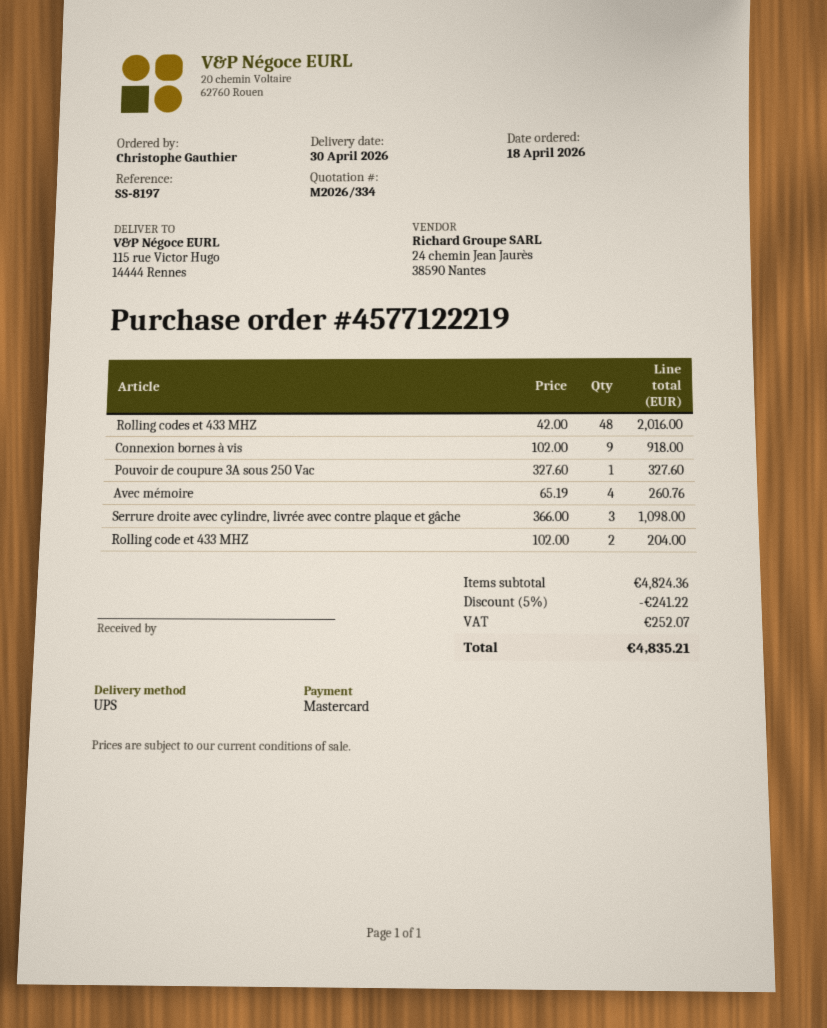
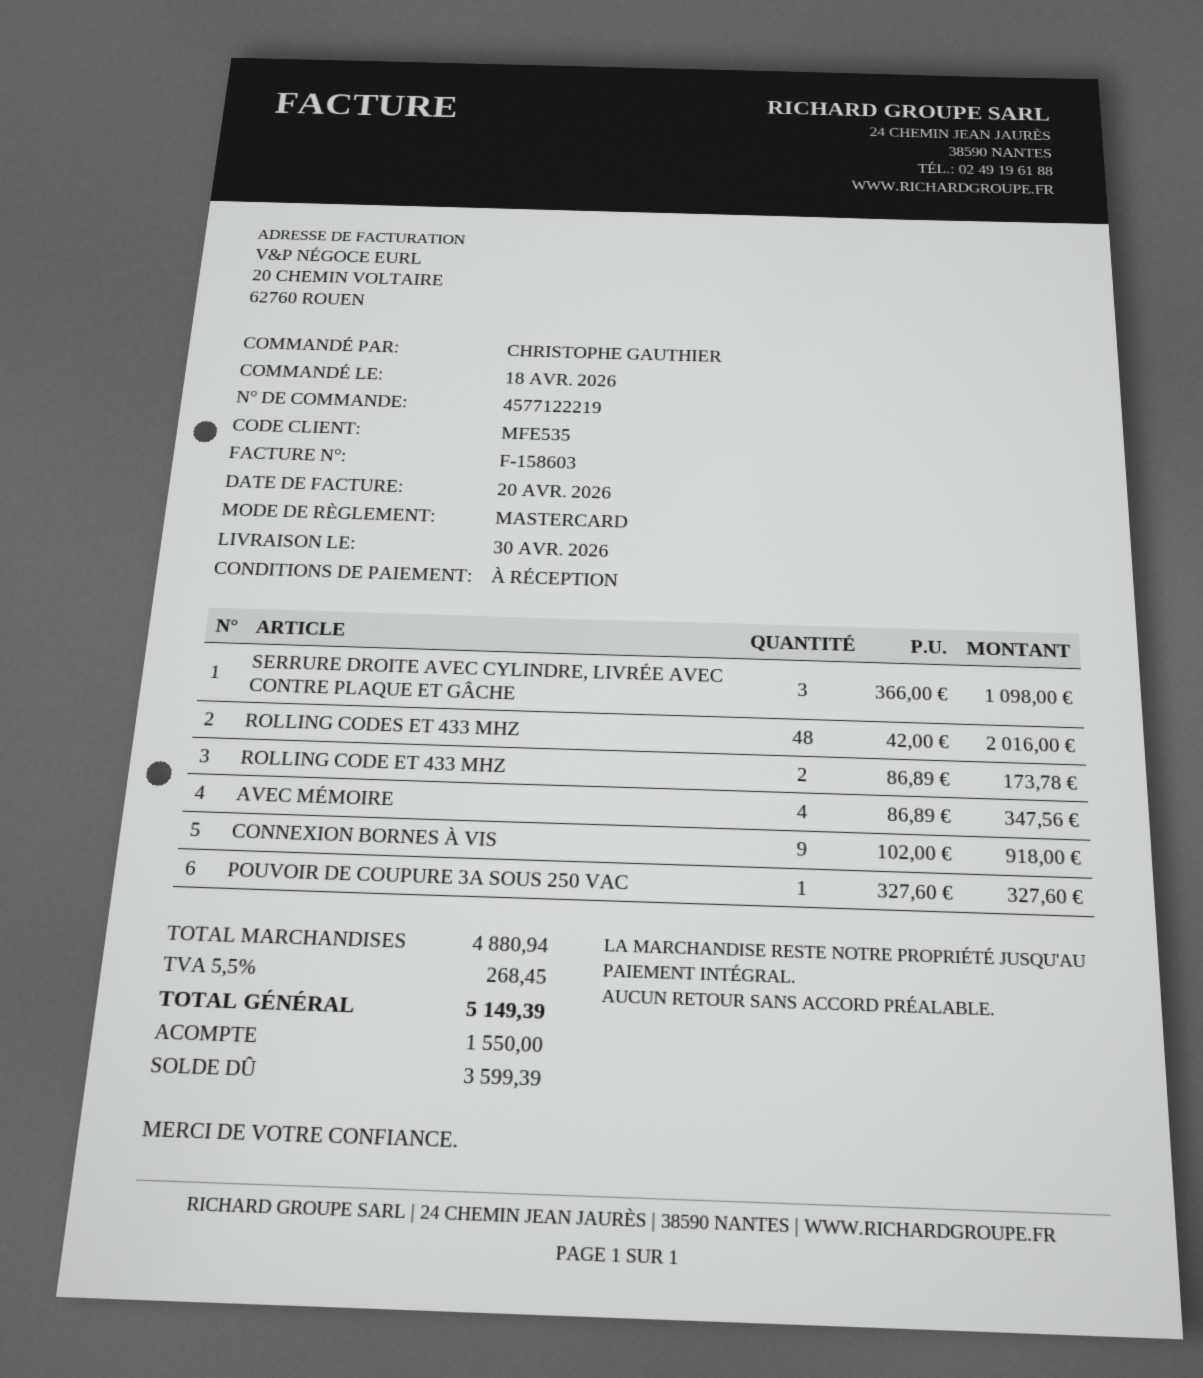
Avec mémoire: 4 x 65.19 = 260.76 -> 4 x 86.89 = 347.56
Rolling code et 433 MHZ: 2 x 102.00 = 204.00 -> 2 x 86.89 = 173.78
subtotal: 4824.36 -> 4880.94
discount: 5% = 241.22 -> none
tax: 252.07 -> 268.45
total: 4835.21 -> 5149.39

